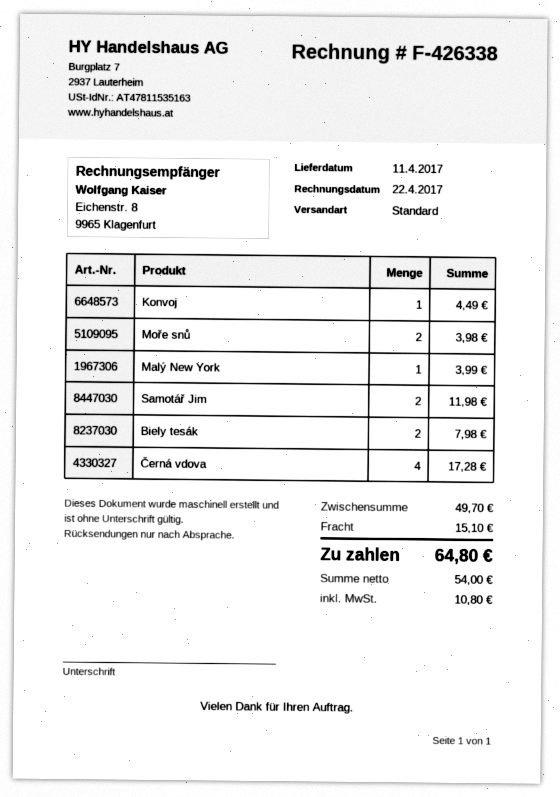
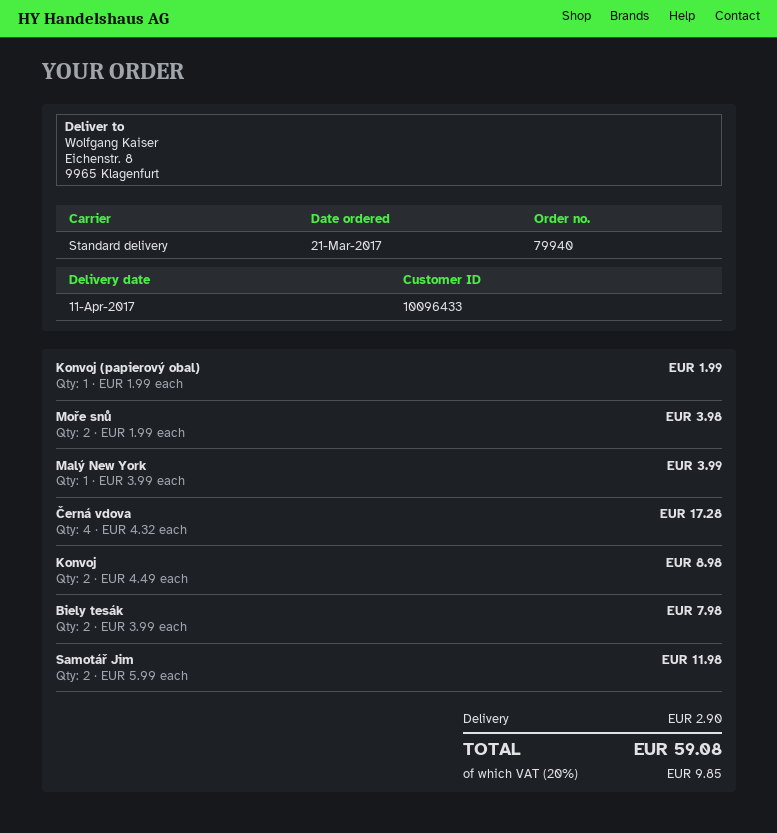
Konvoj: 1 for 4.49 -> 2 for 8.98
Konvoj (papierový obal): none -> 1 for 1.99
shipping: 15.10 -> 2.90
tax: 10.80 -> 9.85
total: 64.80 -> 59.08

